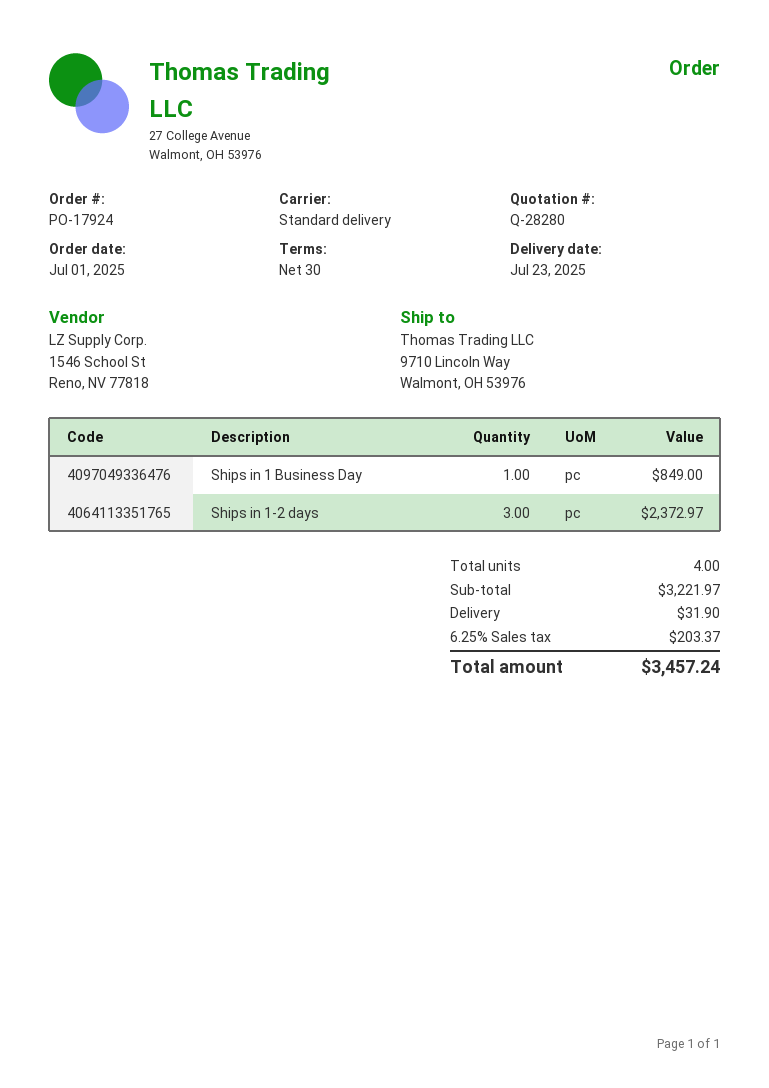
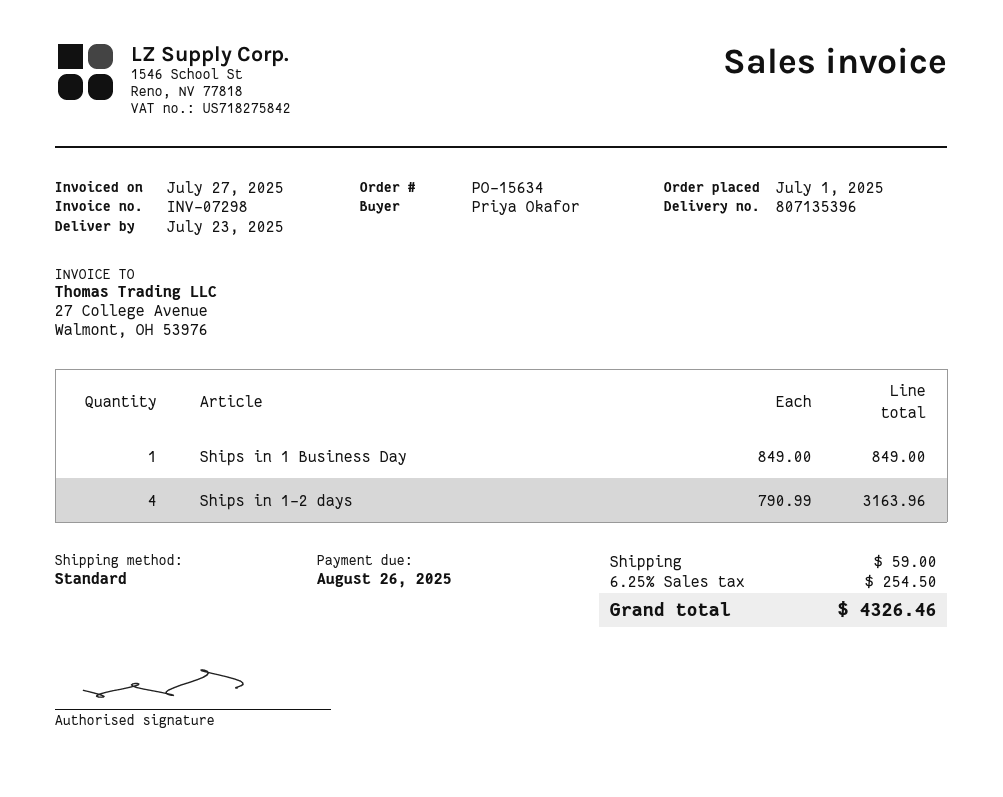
order number: PO-17924 -> PO-15634
Ships in 1-2 days: 3 for 2372.97 -> 4 for 3163.96
shipping: 31.90 -> 59.00
tax: 6.25% = 203.37 -> 6.25% = 254.50
total: 3457.24 -> 4326.46

